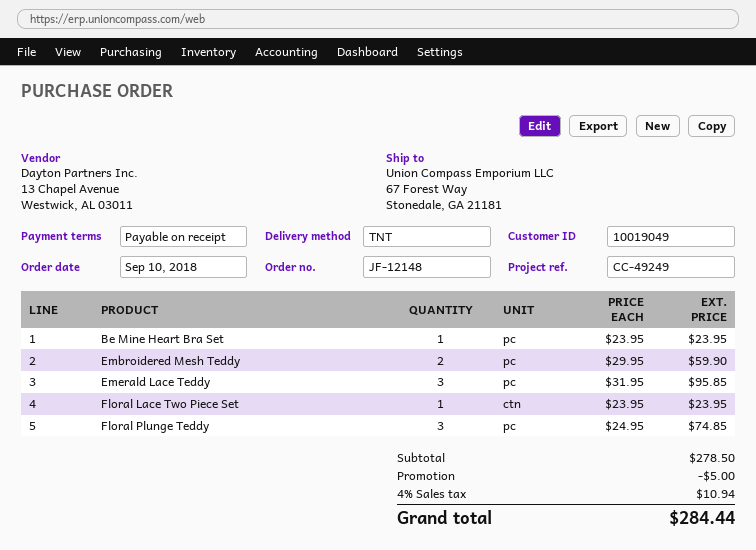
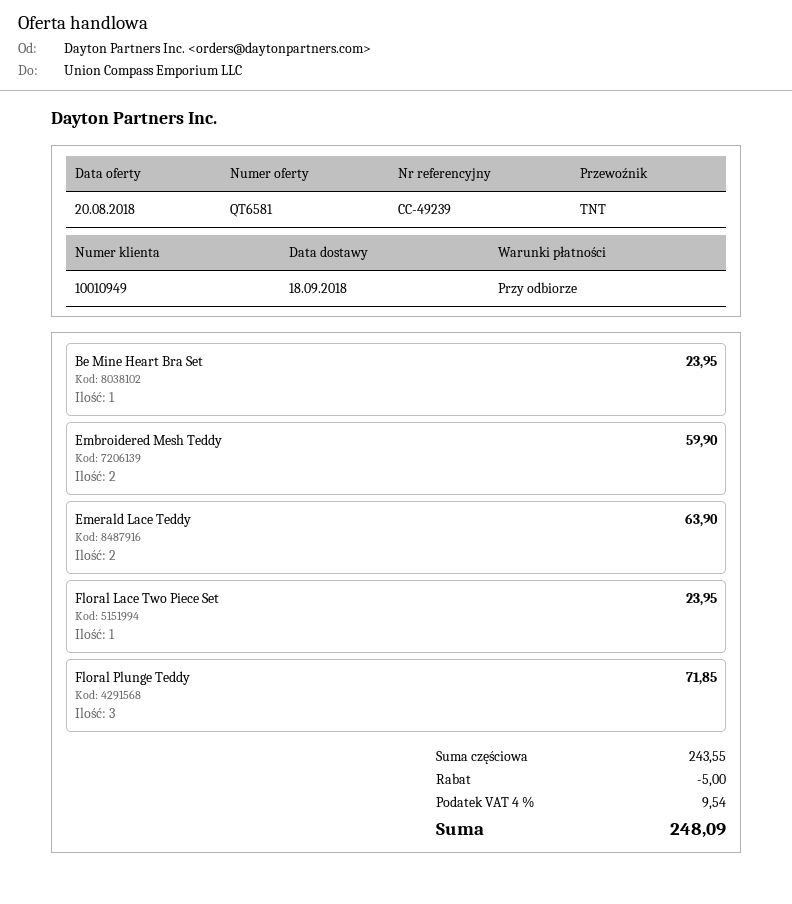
customer number: 10019049 -> 10010949
reference: CC-49249 -> CC-49239
Emerald Lace Teddy: 3 for 95.85 -> 2 for 63.90
Floral Plunge Teddy: 3 for 74.85 -> 3 for 71.85
subtotal: 278.50 -> 243.55
tax: 4% = 10.94 -> 4% = 9.54
total: 284.44 -> 248.09

